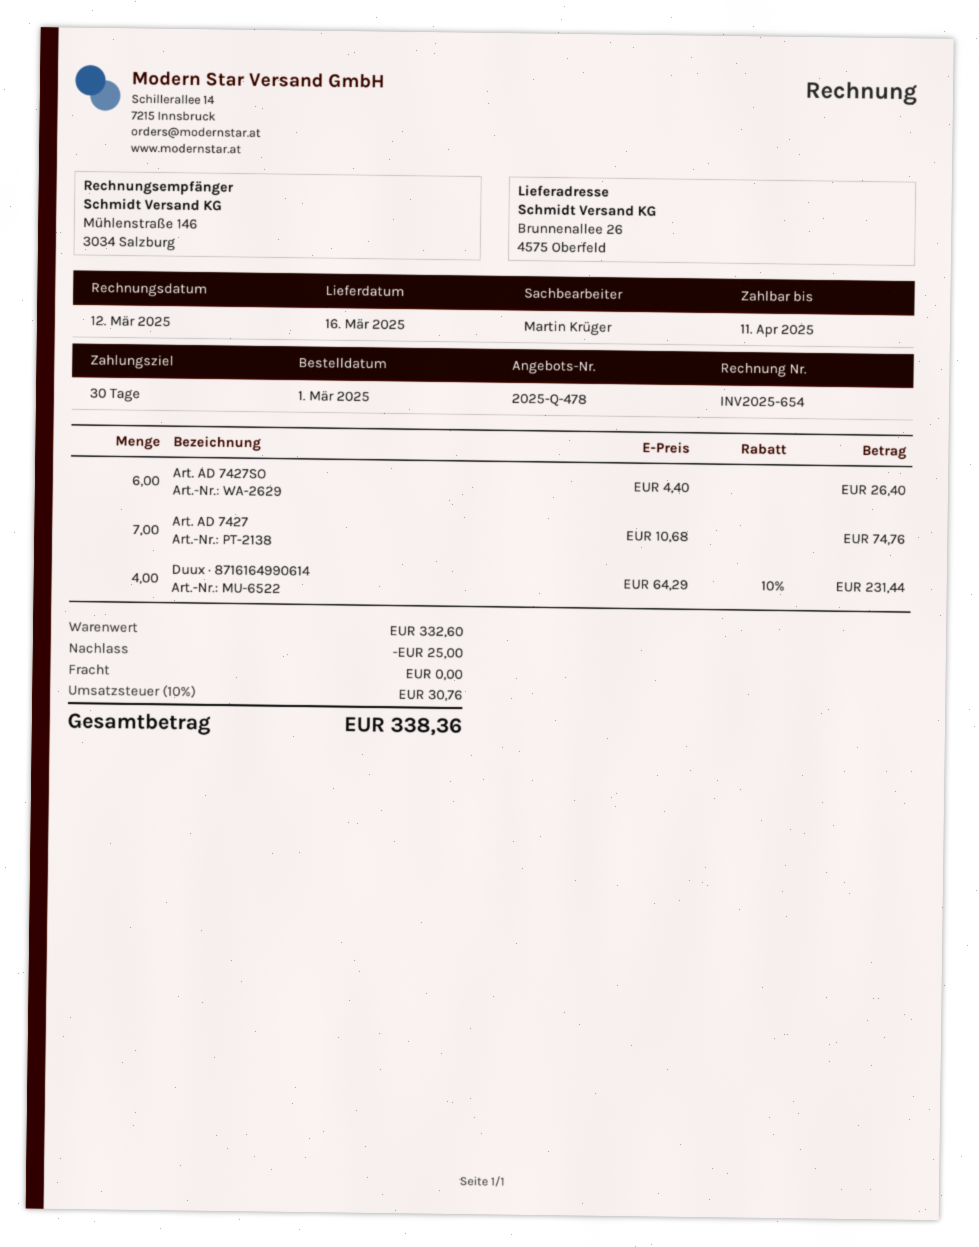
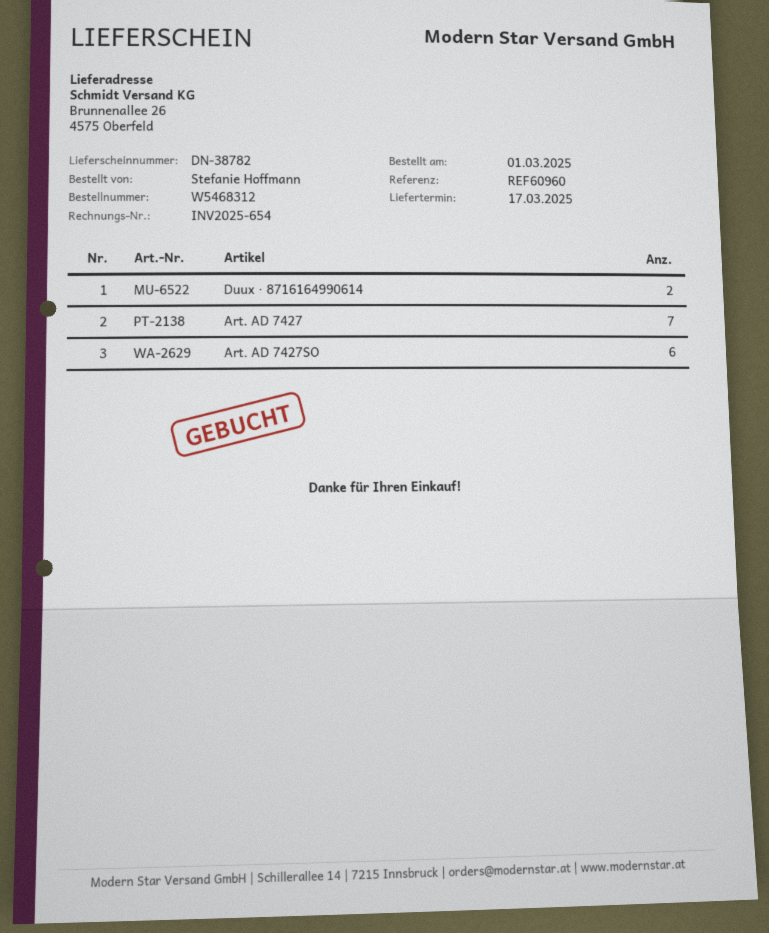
delivery date: 2025-03-16 -> 2025-03-17
Duux · 8716164990614: 4 -> 2

